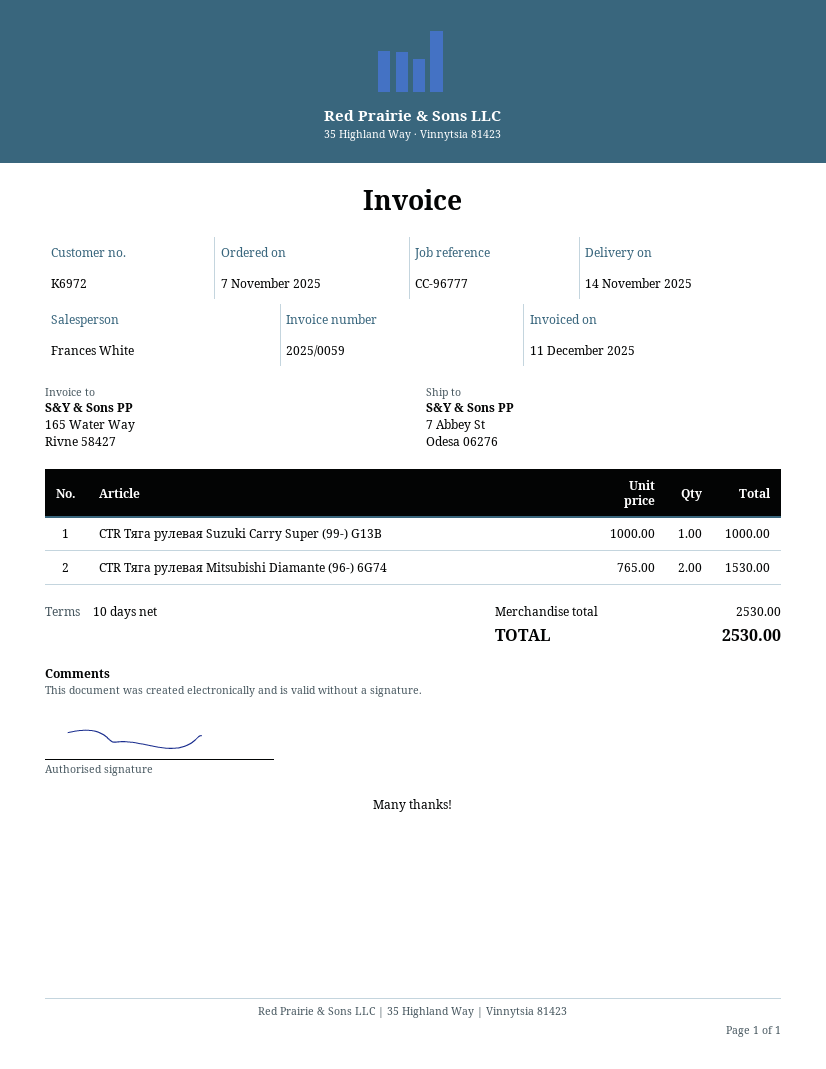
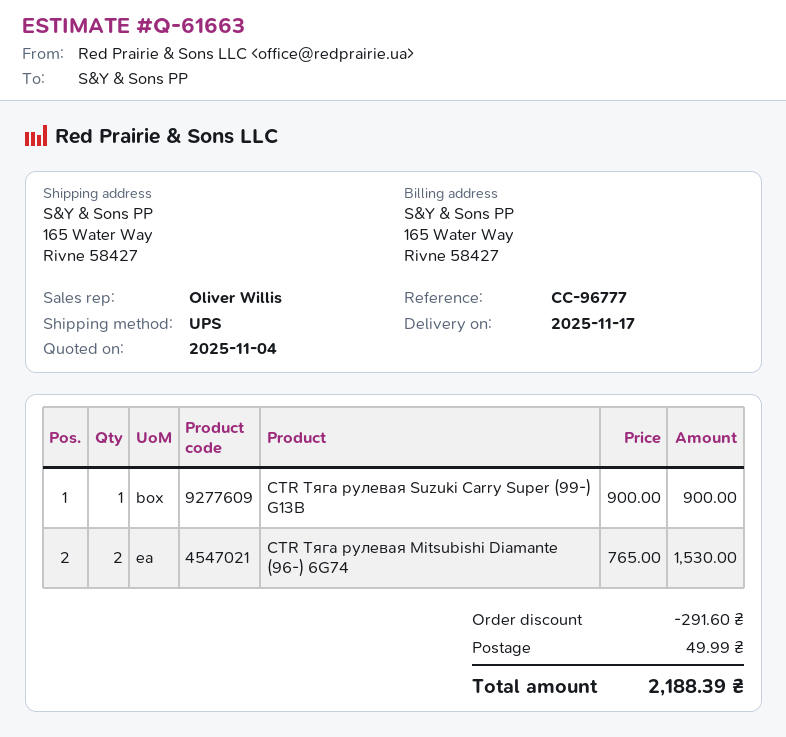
delivery date: 2025-11-14 -> 2025-11-17
sales rep: Frances White -> Oliver Willis
ship to: 7 Abbey St, Odesa 06276 -> 165 Water Way, Rivne 58427
CTR Тяга рулевая Suzuki Carry Super (99-) G13B: 1 x 1000.00 = 1000.00 -> 1 x 900.00 = 900.00
discount: none -> 291.60
shipping: none -> 49.99
total: 2530.00 -> 2188.39

